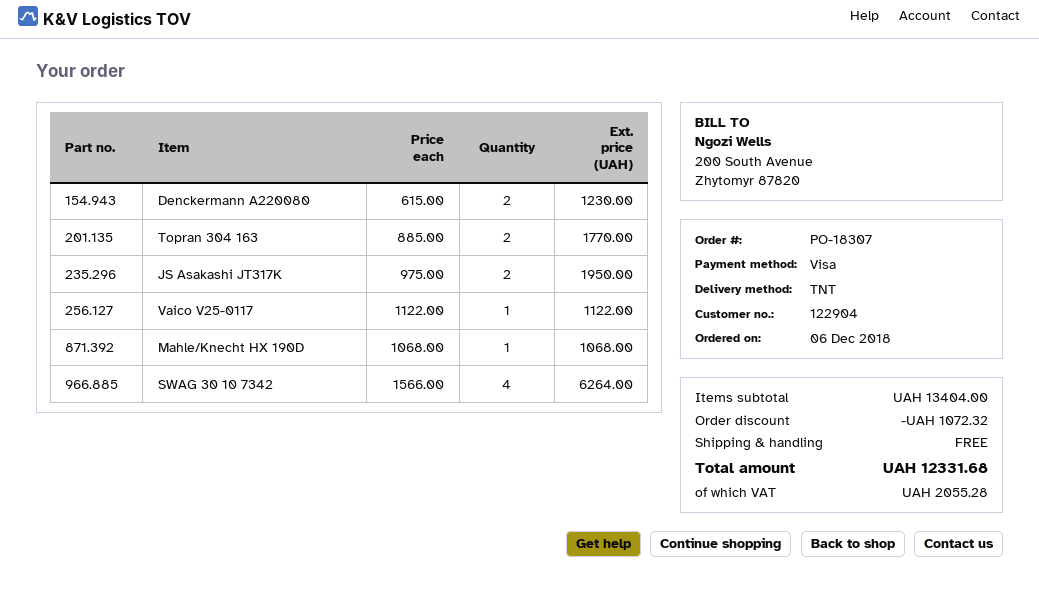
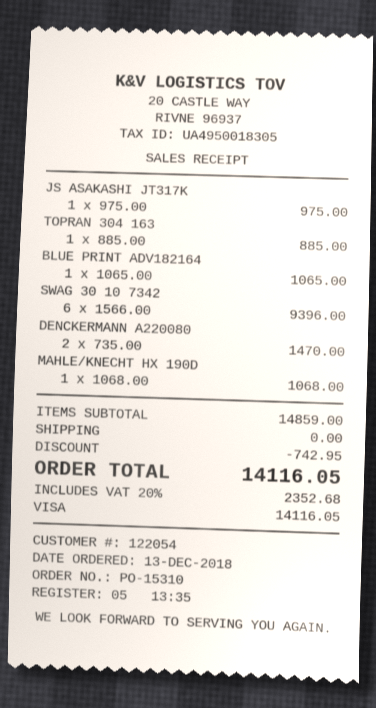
order number: PO-18307 -> PO-15310
order date: 2018-12-06 -> 2018-12-13
customer number: 122904 -> 122054
Denckermann A220080: 2 x 615.00 = 1230.00 -> 2 x 735.00 = 1470.00
Topran 304 163: 2 x 885.00 = 1770.00 -> 1 x 885.00 = 885.00
JS Asakashi JT317K: 2 x 975.00 = 1950.00 -> 1 x 975.00 = 975.00
Vaico V25-0117: 1 x 1122.00 = 1122.00 -> none
SWAG 30 10 7342: 4 x 1566.00 = 6264.00 -> 6 x 1566.00 = 9396.00
BLUE PRINT ADV182164: none -> 1 x 1065.00 = 1065.00
subtotal: 13404.00 -> 14859.00
discount: 1072.32 -> 742.95
tax: 2055.28 -> 2352.68
total: 12331.68 -> 14116.05

